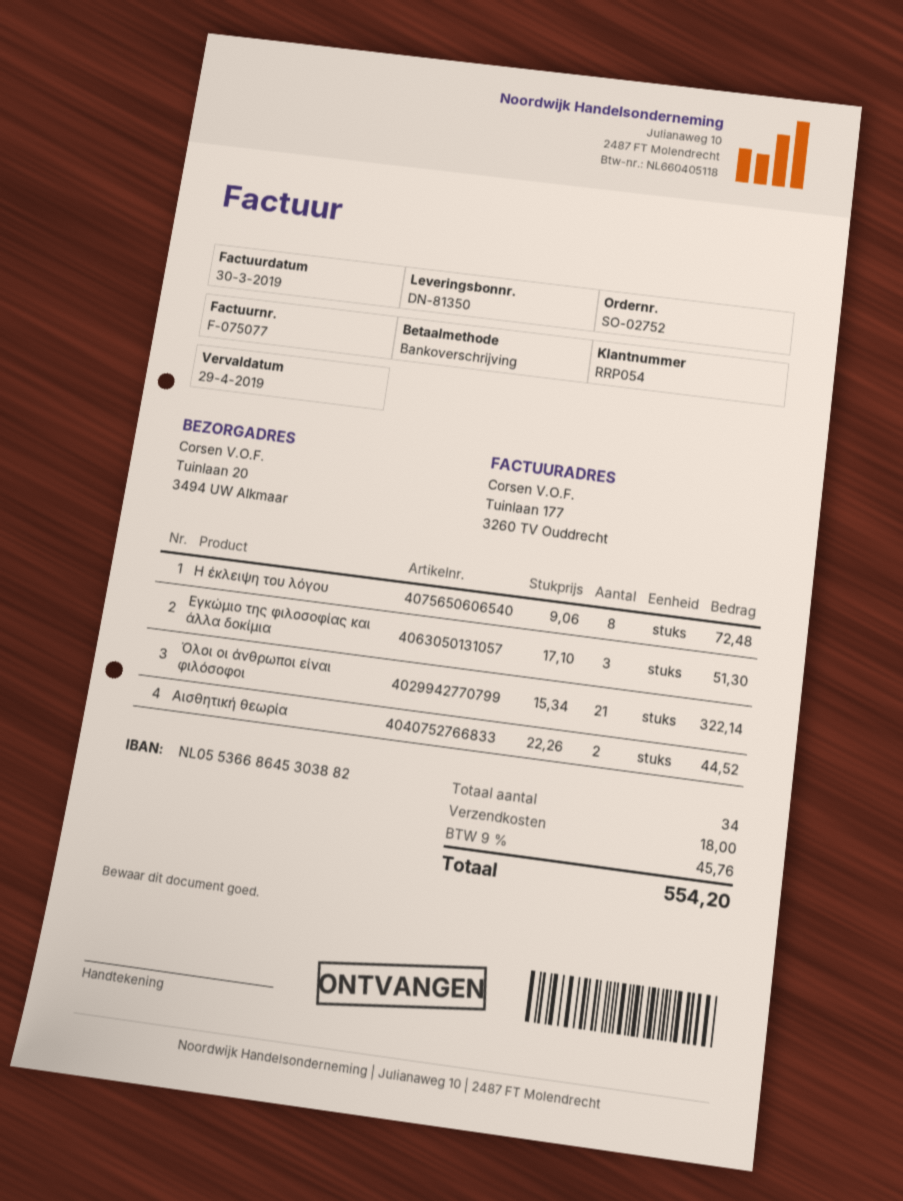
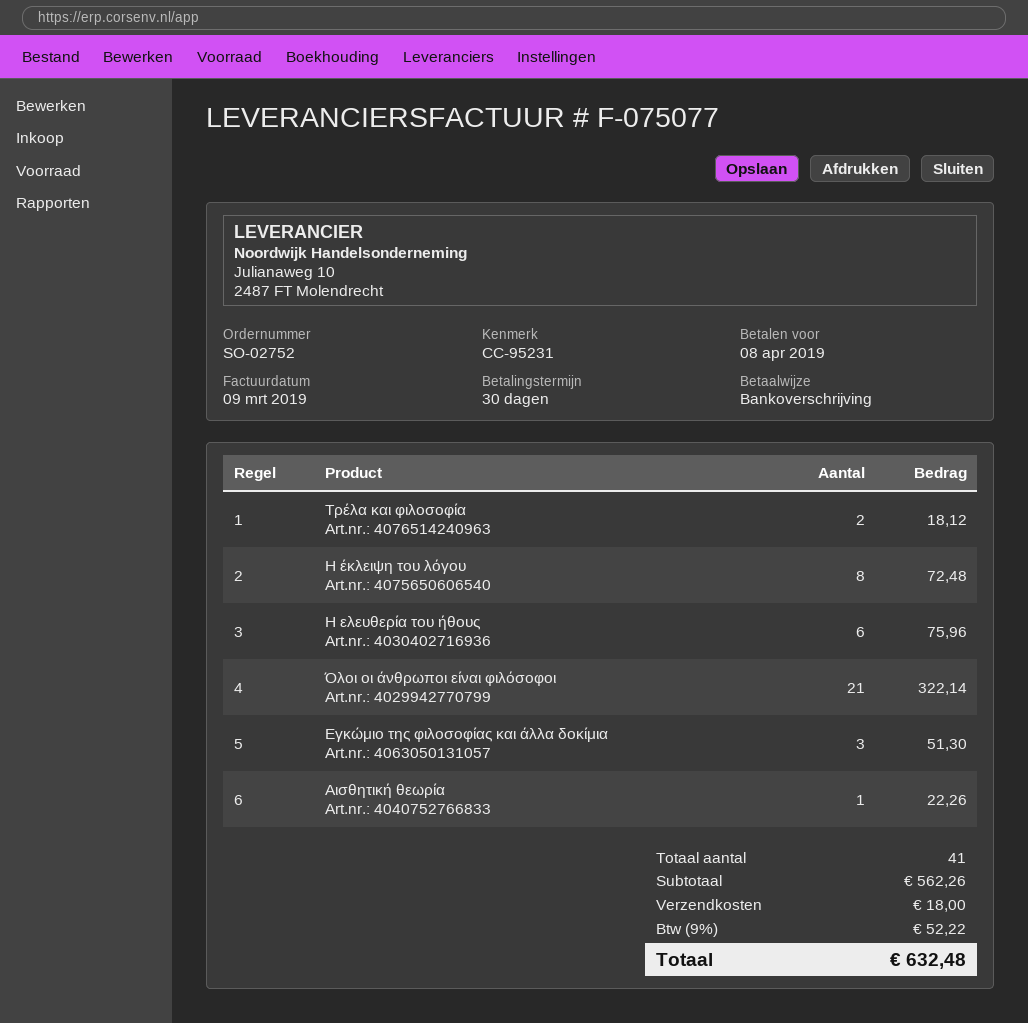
invoice date: 2019-03-30 -> 2019-03-09
due date: 2019-04-29 -> 2019-04-08
Αισθητική θεωρία: 2 for 44.52 -> 1 for 22.26
Τρέλα και φιλοσοφία: none -> 2 for 18.12
Η ελευθερία του ήθους: none -> 6 for 75.96
total quantity: 34 -> 41
tax: 9% = 45.76 -> 9% = 52.22
total: 554.20 -> 632.48

